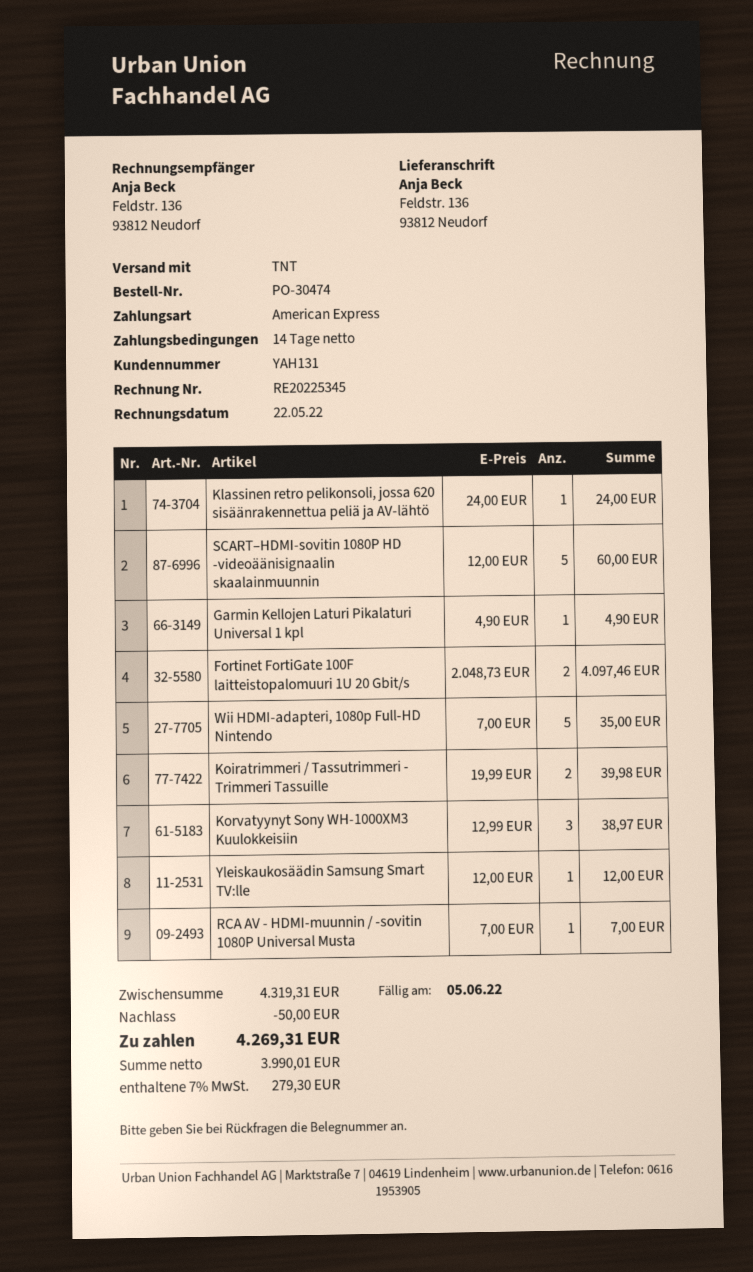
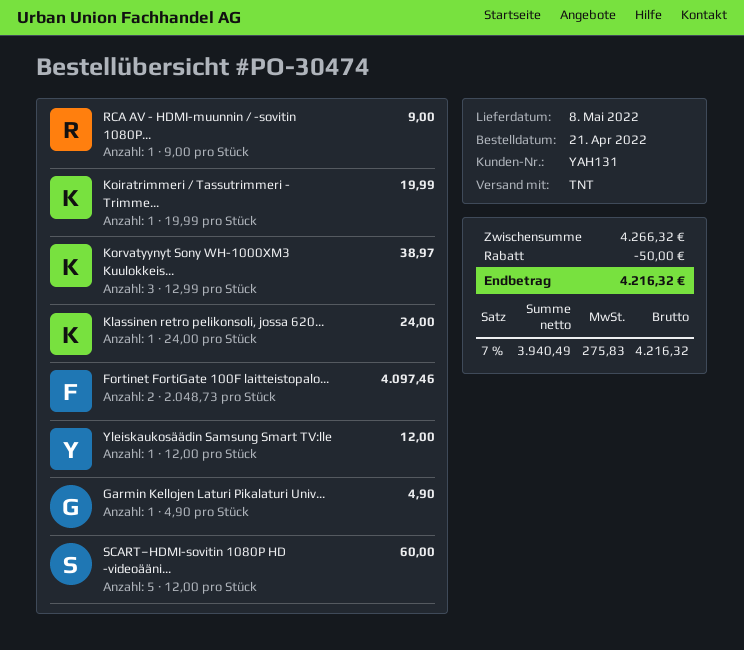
Wii HDMI-adapteri, 1080p Full-HD Nintendo: 5 x 7.00 = 35.00 -> none
Koiratrimmeri / Tassutrimmeri - Trimmeri Tassuille: 2 x 19.99 = 39.98 -> 1 x 19.99 = 19.99
RCA AV - HDMI-muunnin / -sovitin 1080P Universal Musta: 1 x 7.00 = 7.00 -> 1 x 9.00 = 9.00
subtotal: 4319.31 -> 4266.32
net: 3990.01 -> 3940.49
tax: 7% = 279.30 -> 7% = 275.83
total: 4269.31 -> 4216.32

